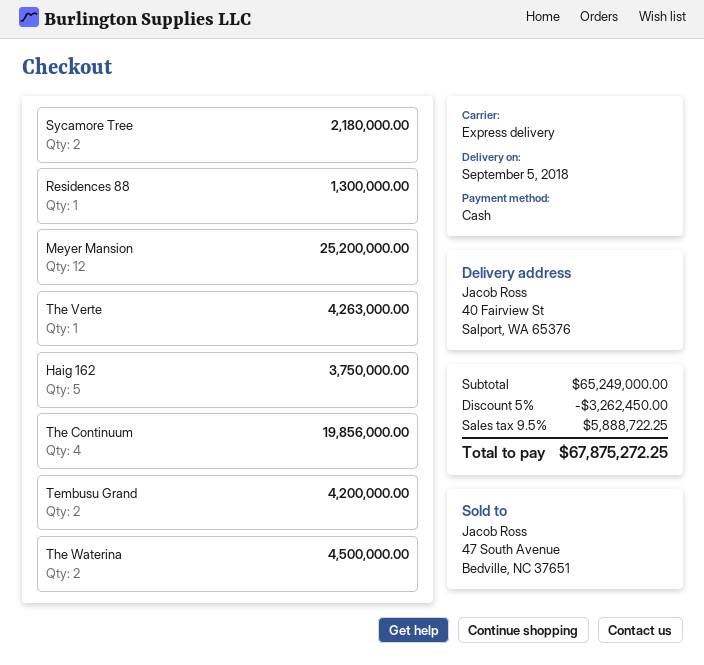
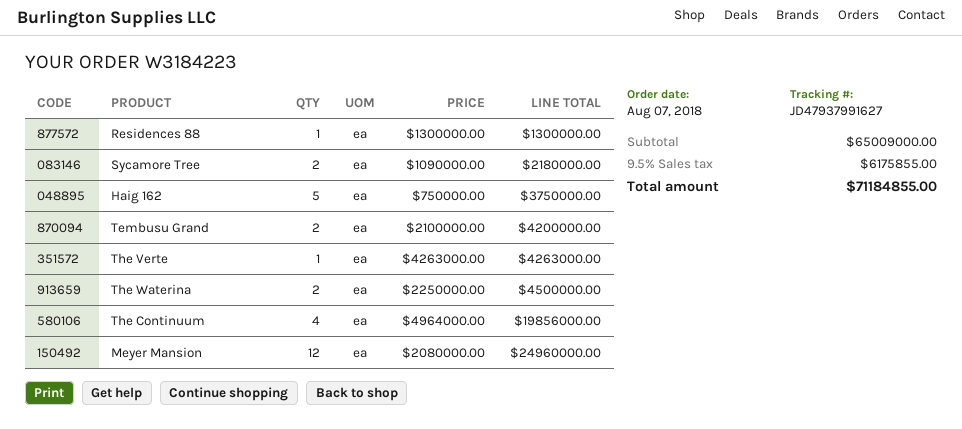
Meyer Mansion: 12 for 25200000.00 -> 12 for 24960000.00
subtotal: 65249000.00 -> 65009000.00
discount: 5% = 3262450.00 -> none
tax: 9.5% = 5888722.25 -> 9.5% = 6175855.00
total: 67875272.25 -> 71184855.00

